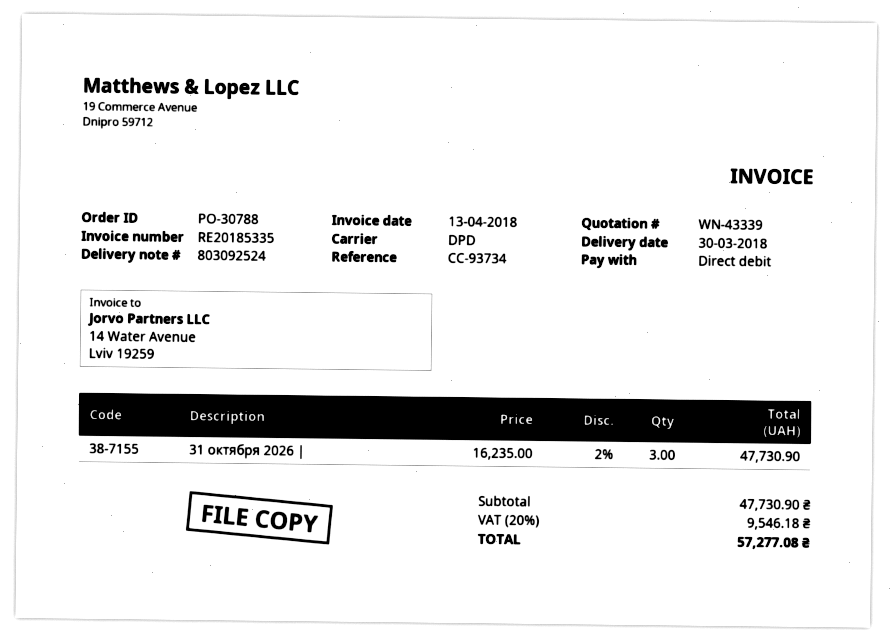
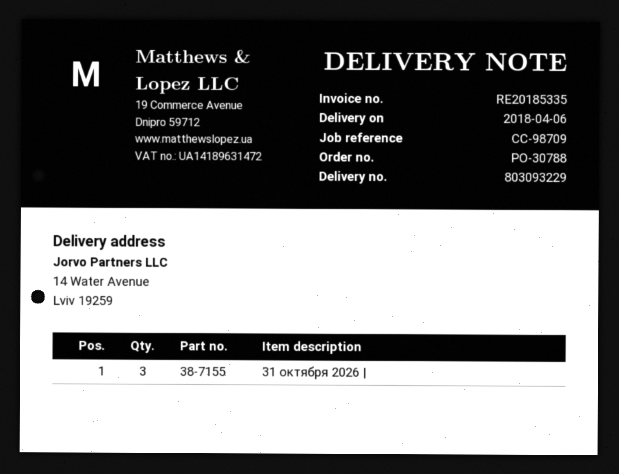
delivery note number: 803092524 -> 803093229
delivery date: 2018-03-30 -> 2018-04-06
reference: CC-93734 -> CC-98709

